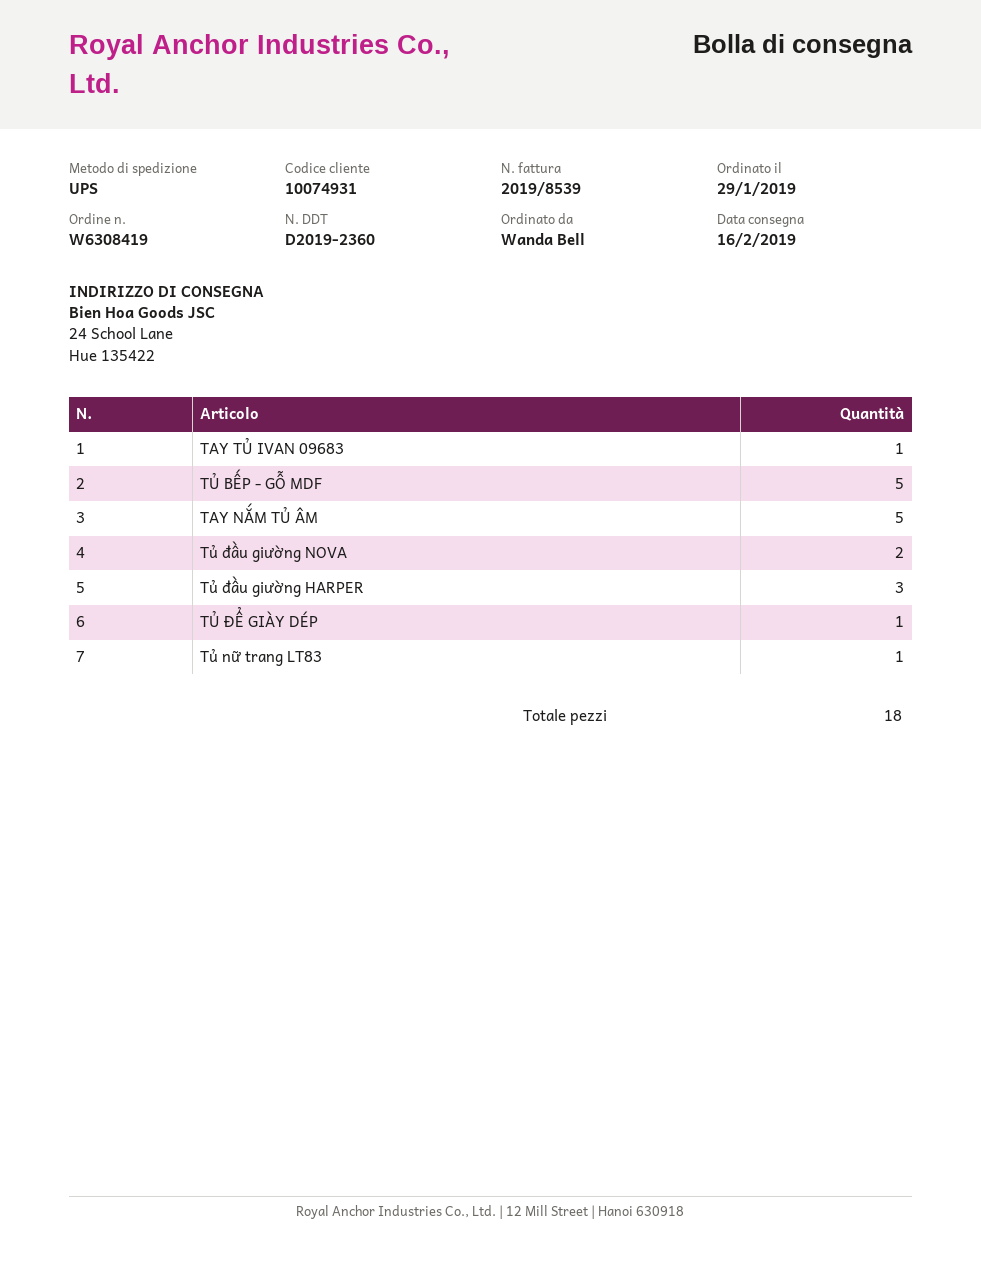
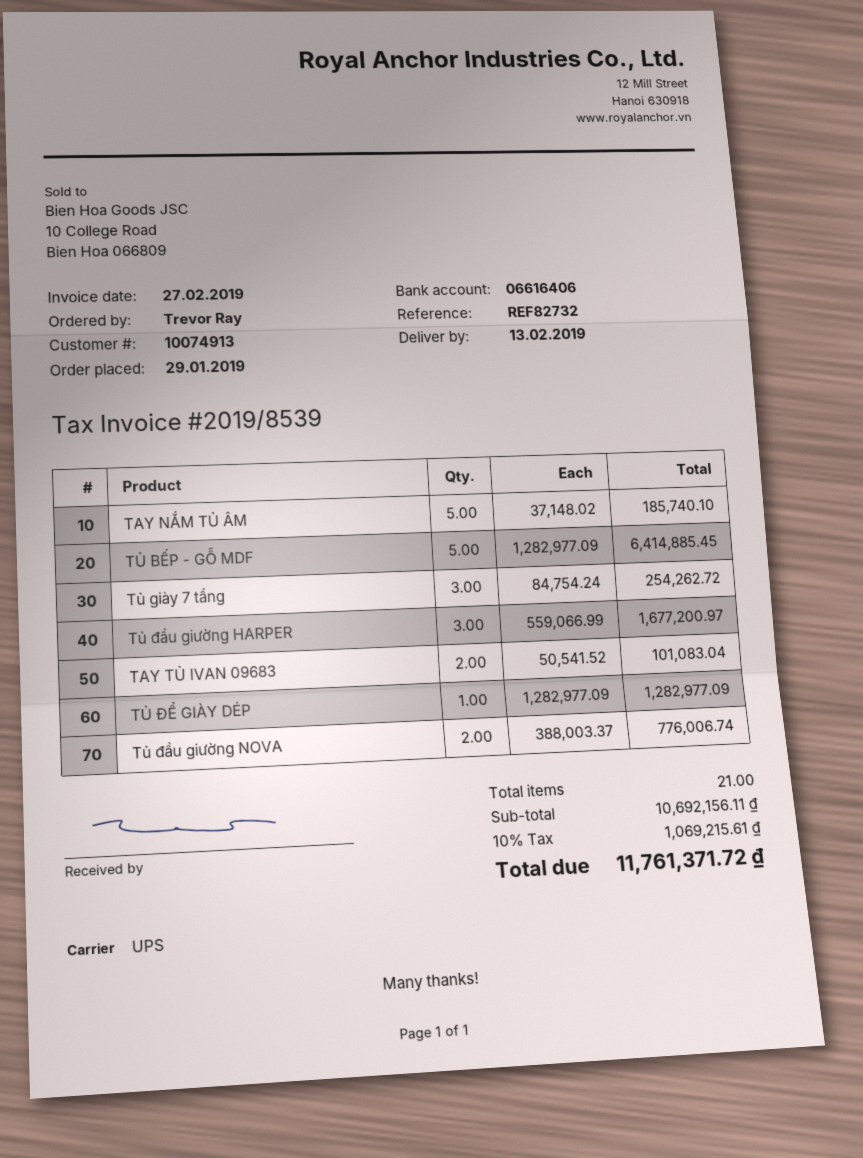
delivery date: 2019-02-16 -> 2019-02-13
customer number: 10074931 -> 10074913
ordered by: Wanda Bell -> Trevor Ray
TAY TỦ IVAN 09683: 1 -> 2
Tủ nữ trang LT83: 1 -> none
Tủ giày 7 tầng: none -> 3
total quantity: 18 -> 21

